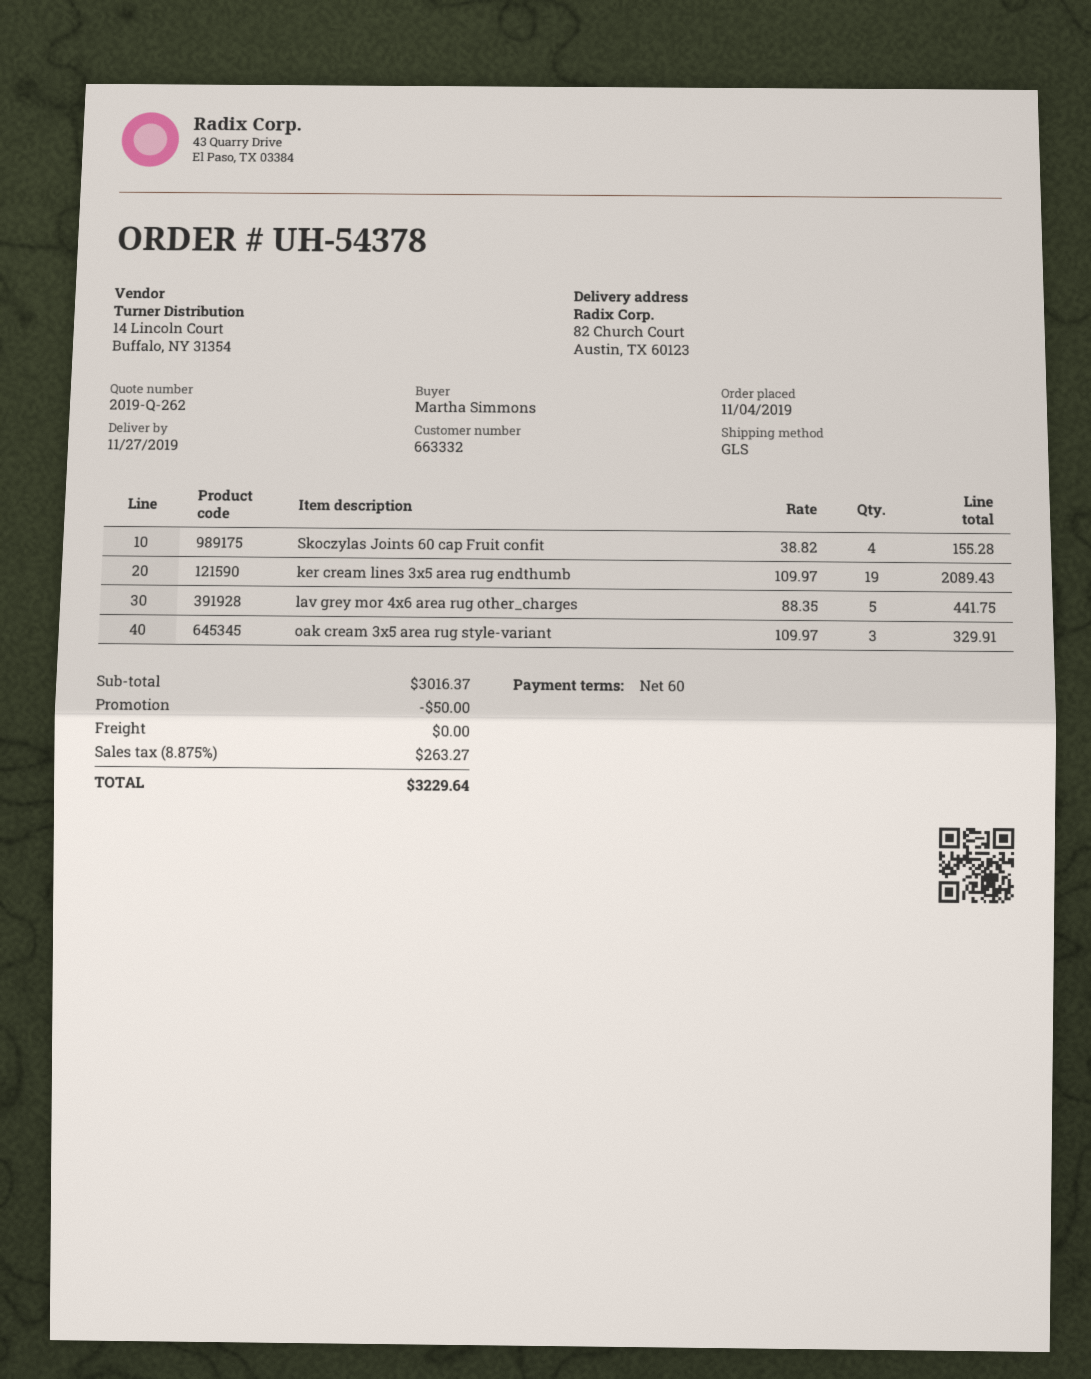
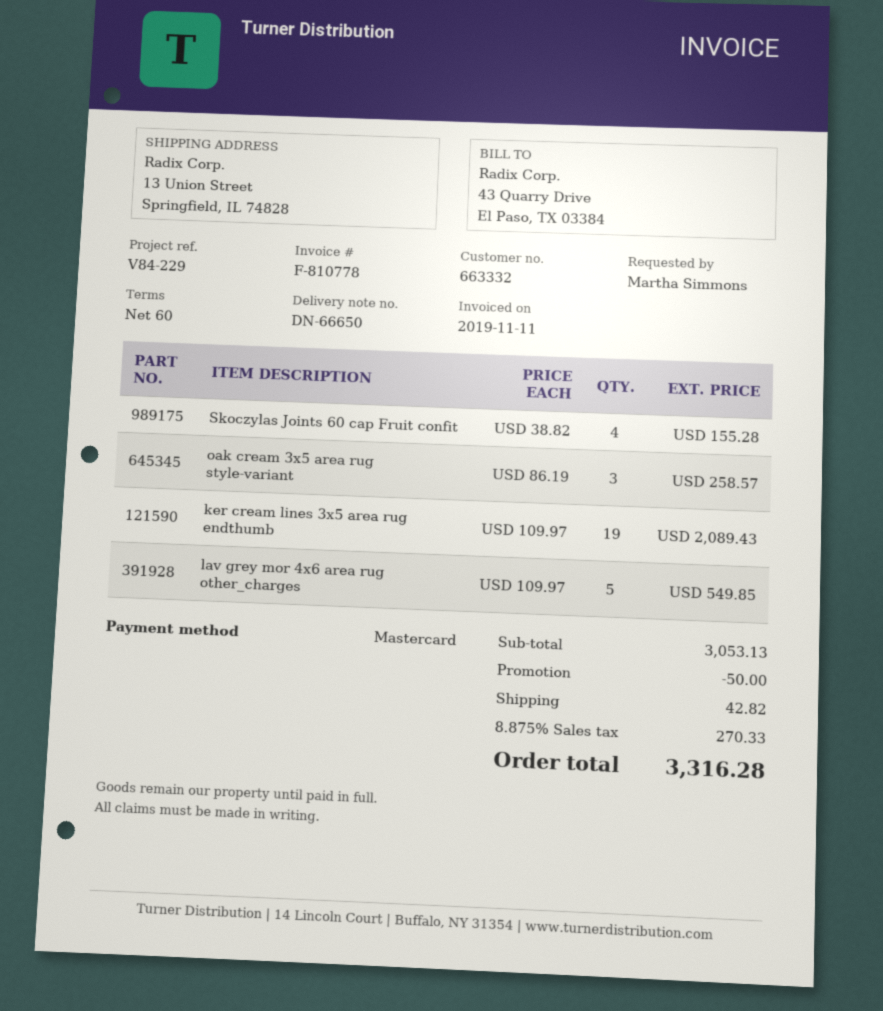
ship to: 82 Church Court, Austin, TX 60123 -> 13 Union Street, Springfield, IL 74828
lav grey mor 4x6 area rug other_charges: 5 x 88.35 = 441.75 -> 5 x 109.97 = 549.85
oak cream 3x5 area rug style-variant: 3 x 109.97 = 329.91 -> 3 x 86.19 = 258.57
subtotal: 3016.37 -> 3053.13
shipping: 0.00 -> 42.82
tax: 8.875% = 263.27 -> 8.875% = 270.33
total: 3229.64 -> 3316.28

